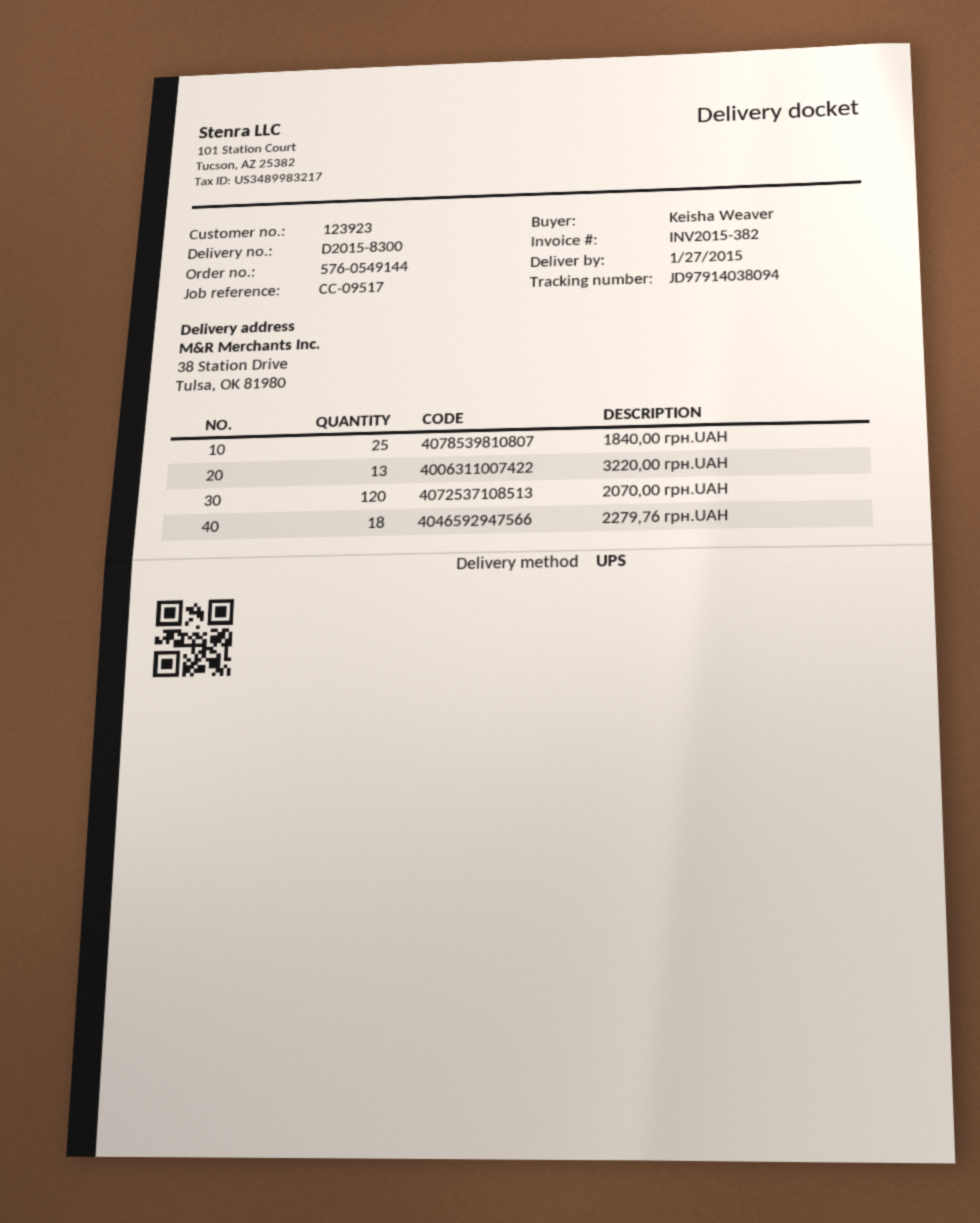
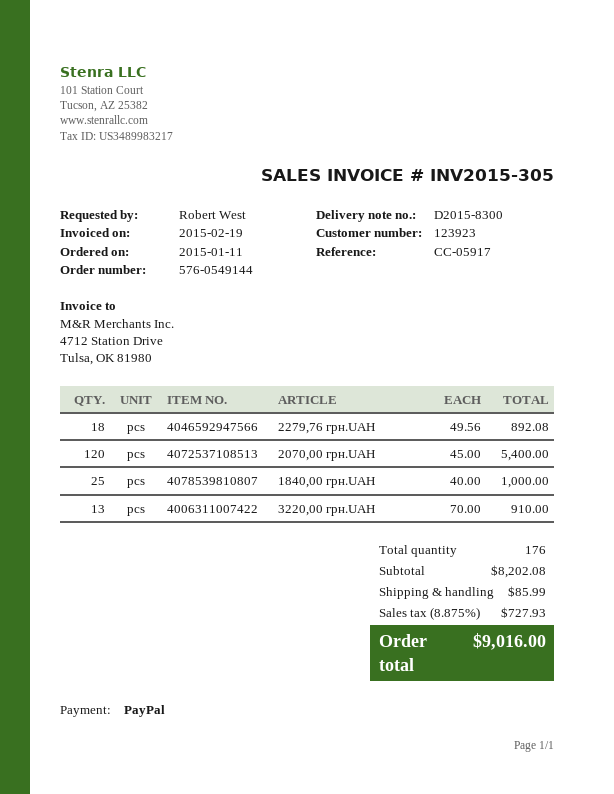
invoice number: INV2015-382 -> INV2015-305
reference: CC-09517 -> CC-05917
ordered by: Keisha Weaver -> Robert West

